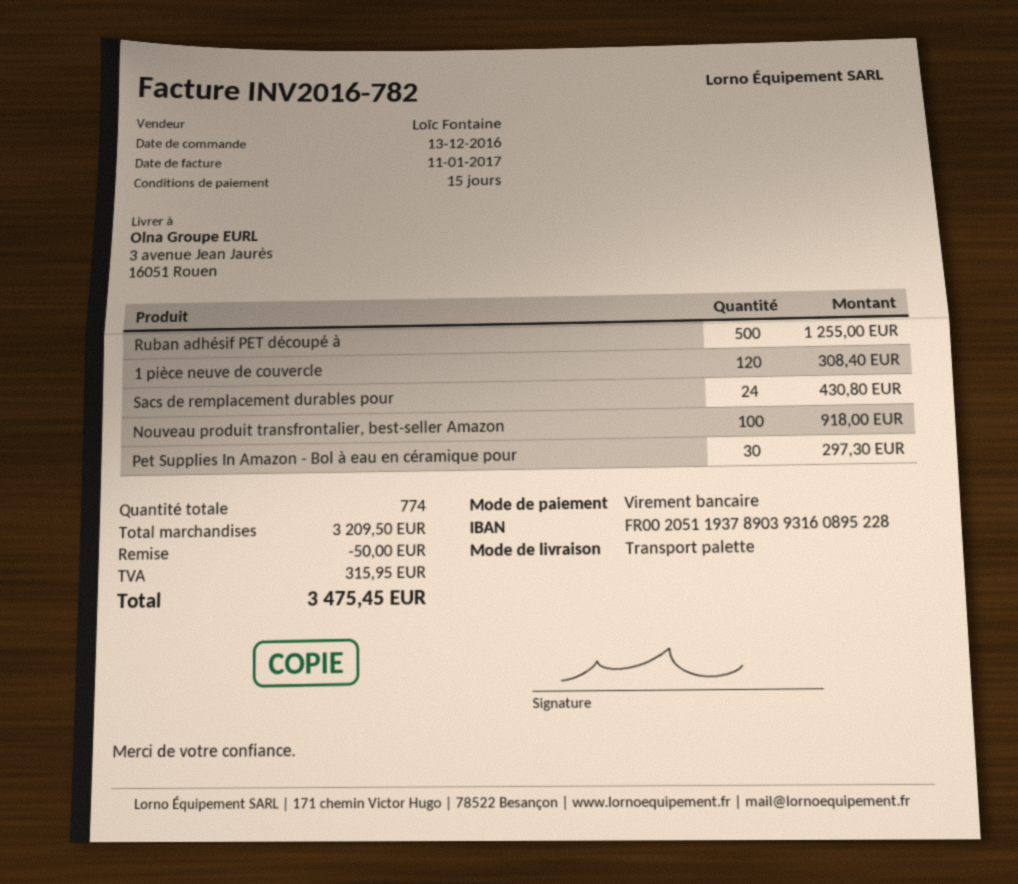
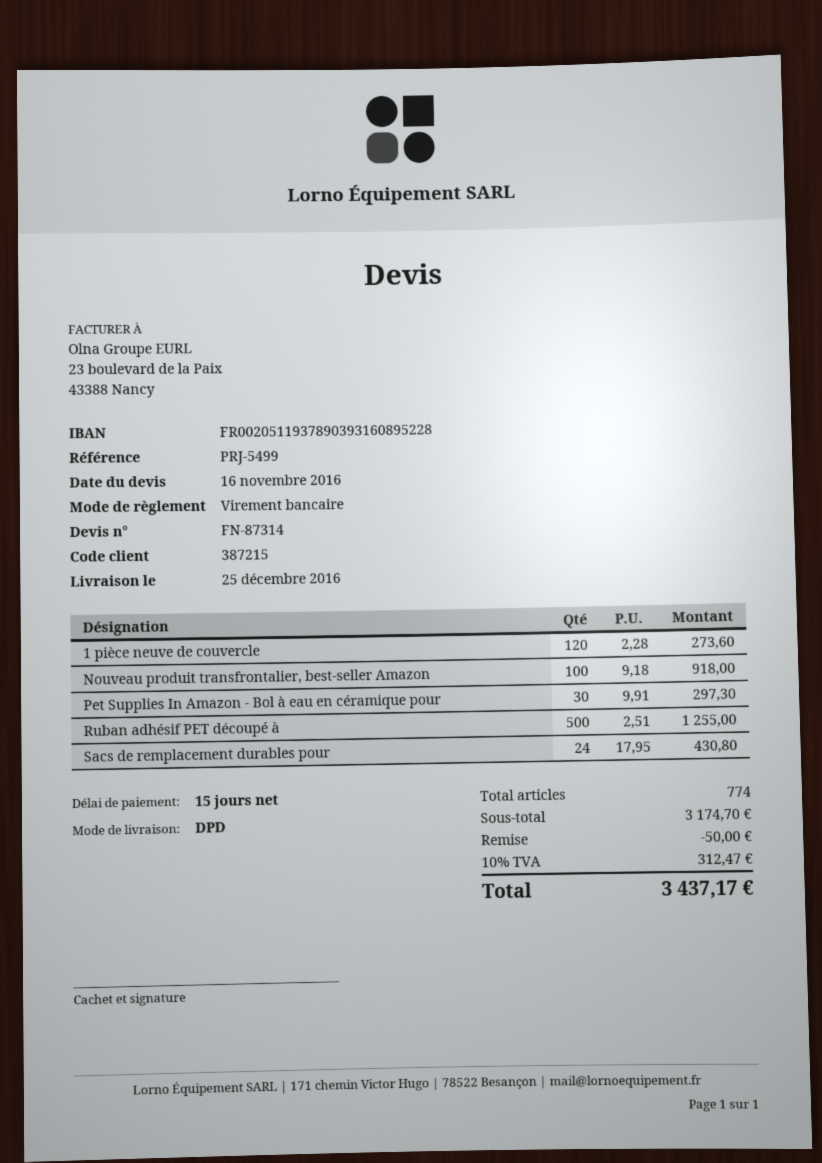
shipping method: pallet freight -> DPD
1 pièce neuve de couvercle: 120 for 308.40 -> 120 for 273.60
subtotal: 3209.50 -> 3174.70
tax: 315.95 -> 312.47
total: 3475.45 -> 3437.17

